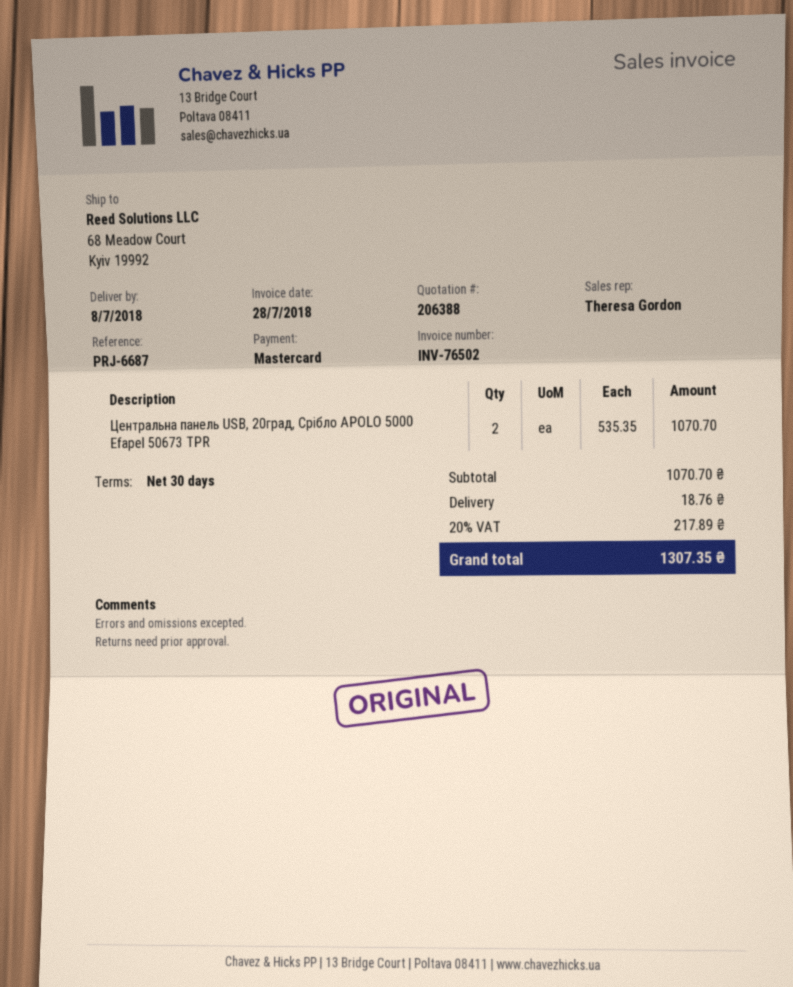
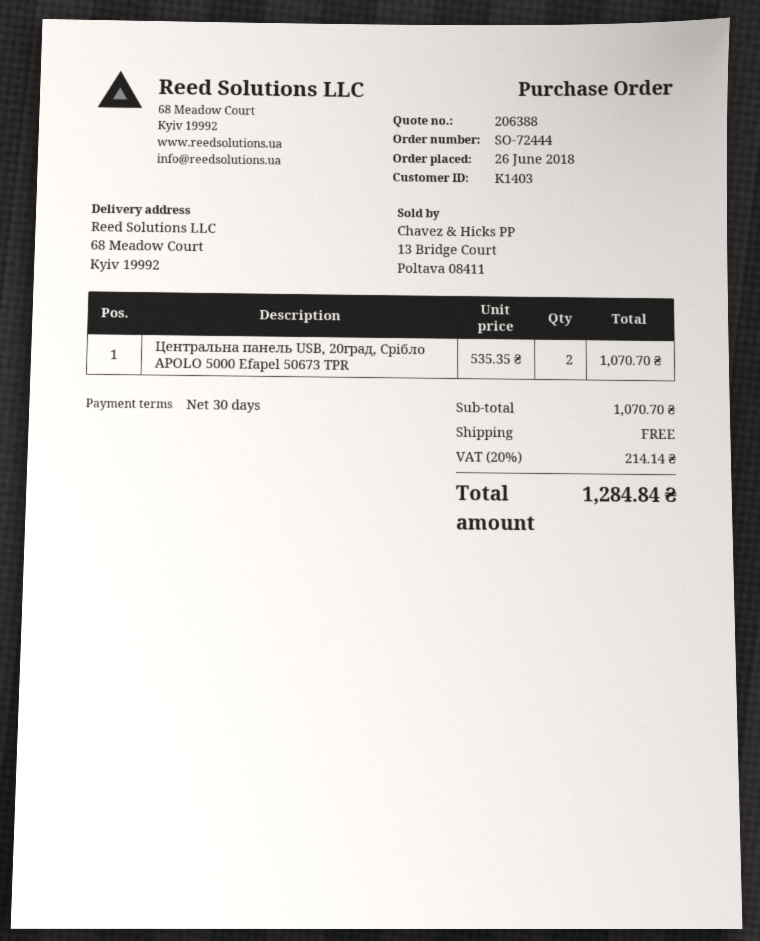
shipping: 18.76 -> 0.00
tax: 20% = 217.89 -> 20% = 214.14
total: 1307.35 -> 1284.84

